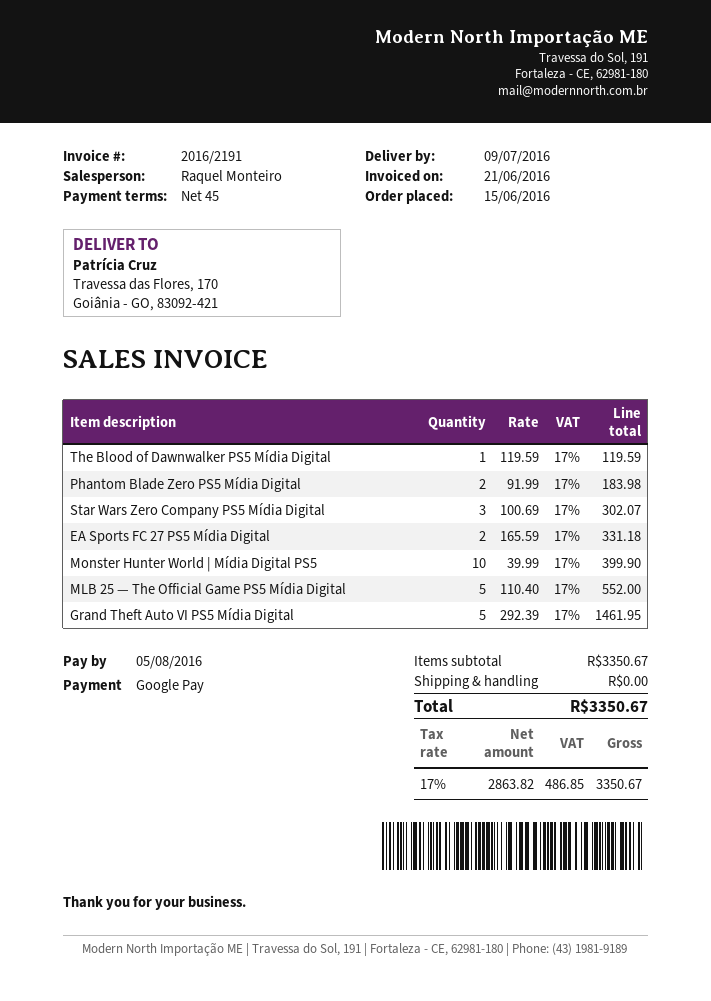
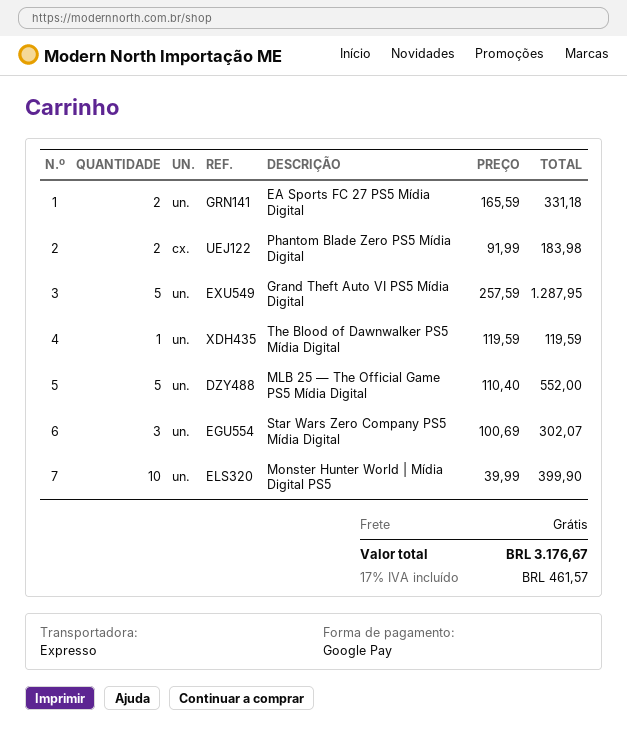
Grand Theft Auto VI PS5 Mídia Digital: 5 x 292.39 = 1461.95 -> 5 x 257.59 = 1287.95
tax: 17% = 486.85 -> 17% = 461.57
total: 3350.67 -> 3176.67

